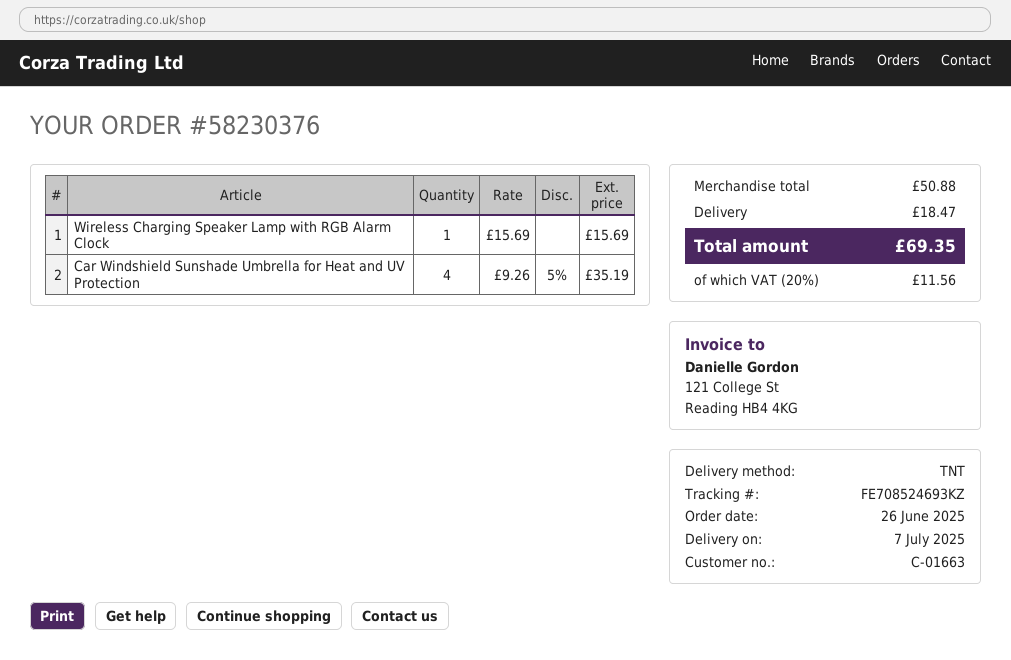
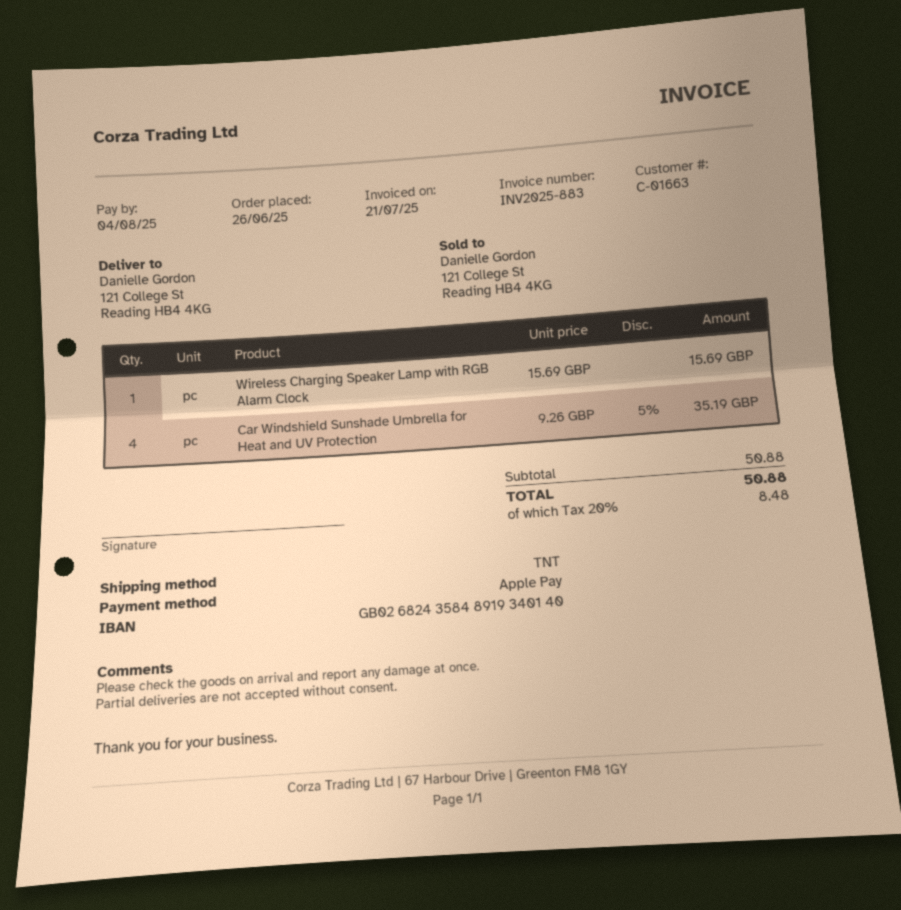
shipping: 18.47 -> none
tax: 20% = 11.56 -> 20% = 8.48
total: 69.35 -> 50.88

